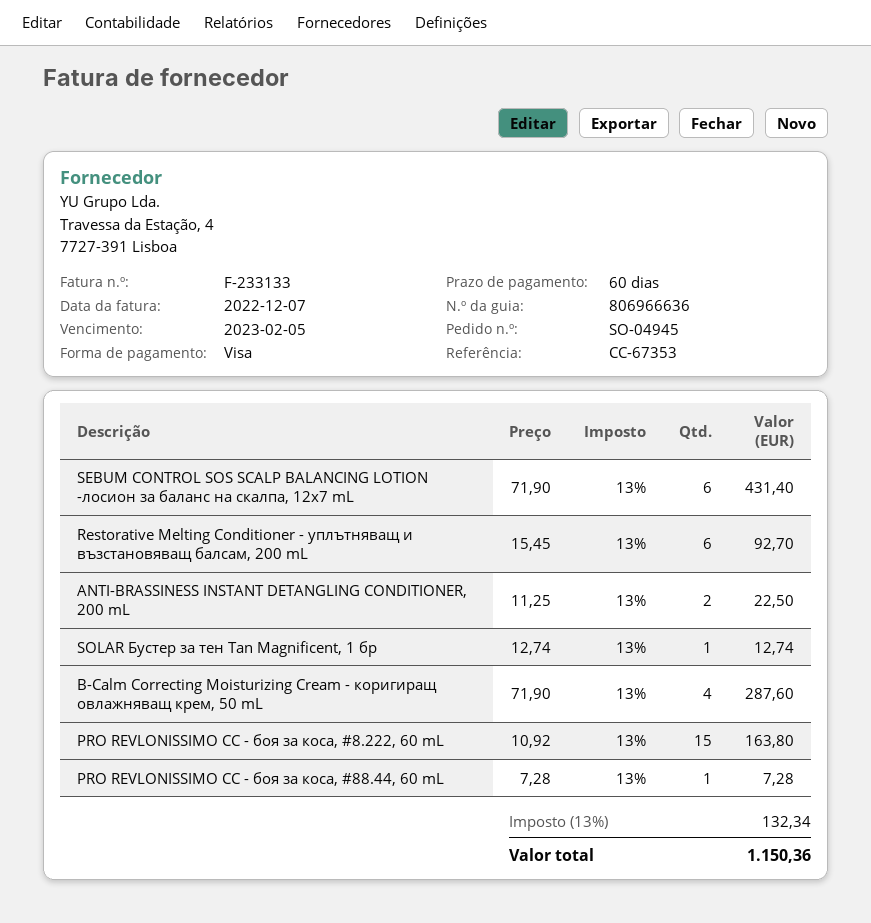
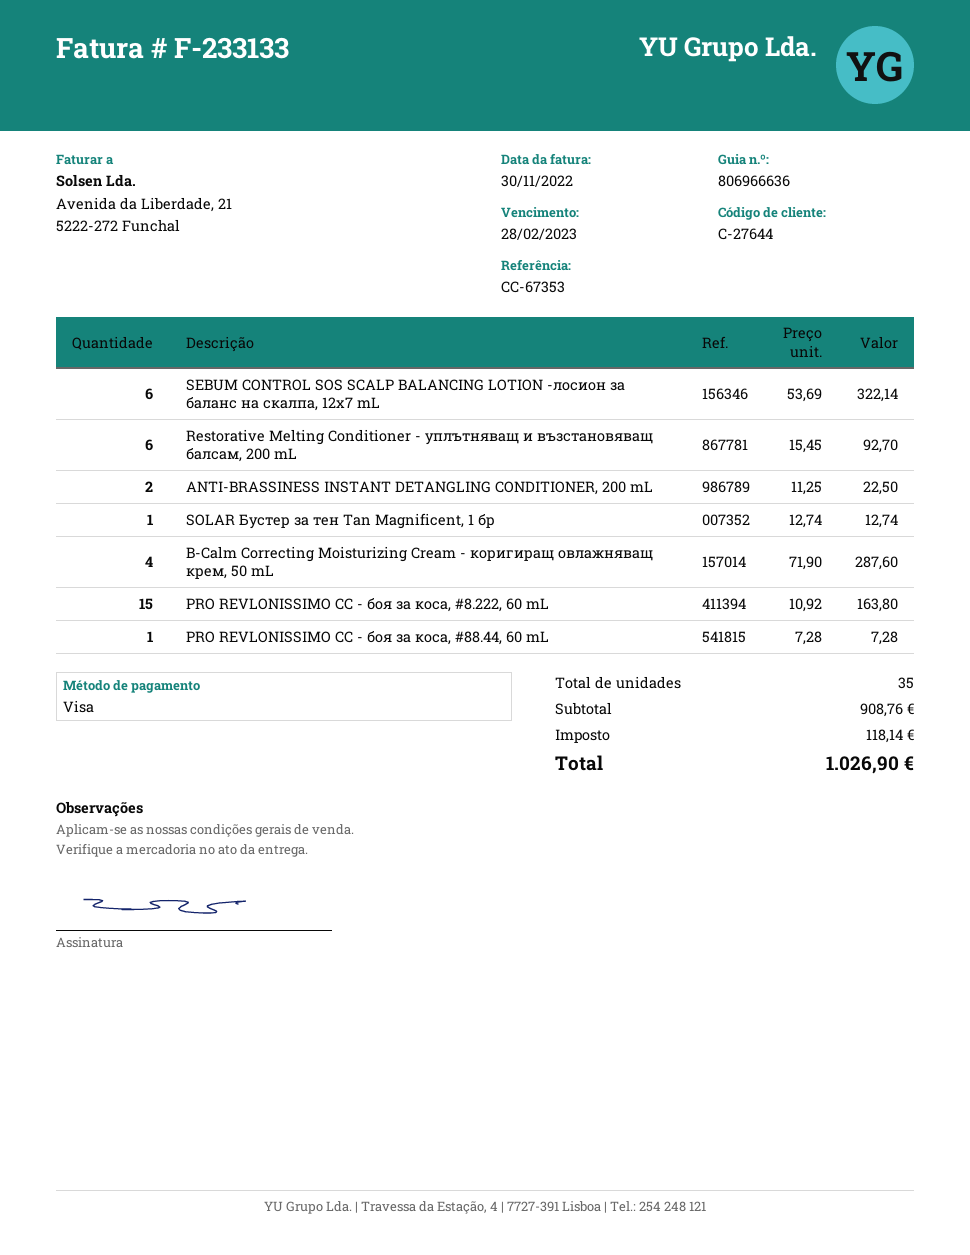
invoice date: 2022-12-07 -> 2022-11-30
due date: 2023-02-05 -> 2023-02-28
SEBUM CONTROL SOS SCALP BALANCING LOTION -лосион за баланс на скалпа, 12x7 mL: 6 x 71.90 = 431.40 -> 6 x 53.69 = 322.14
tax: 132.34 -> 118.14
total: 1150.36 -> 1026.90

